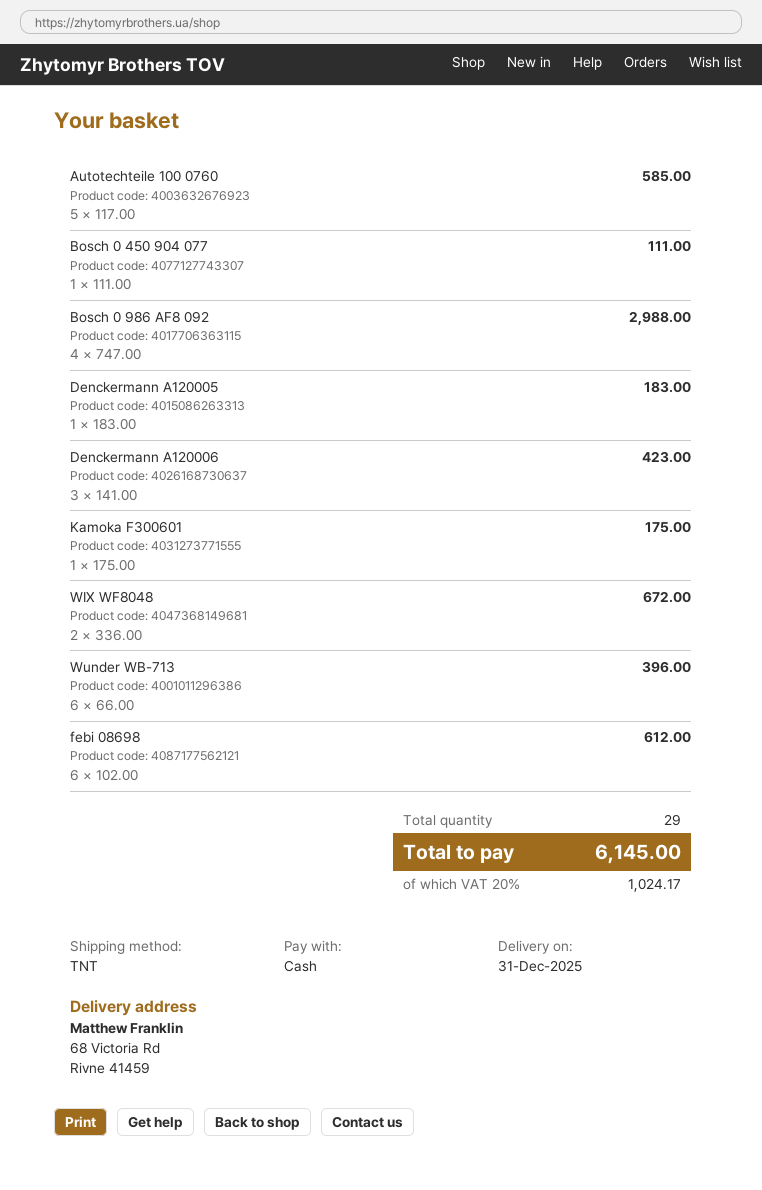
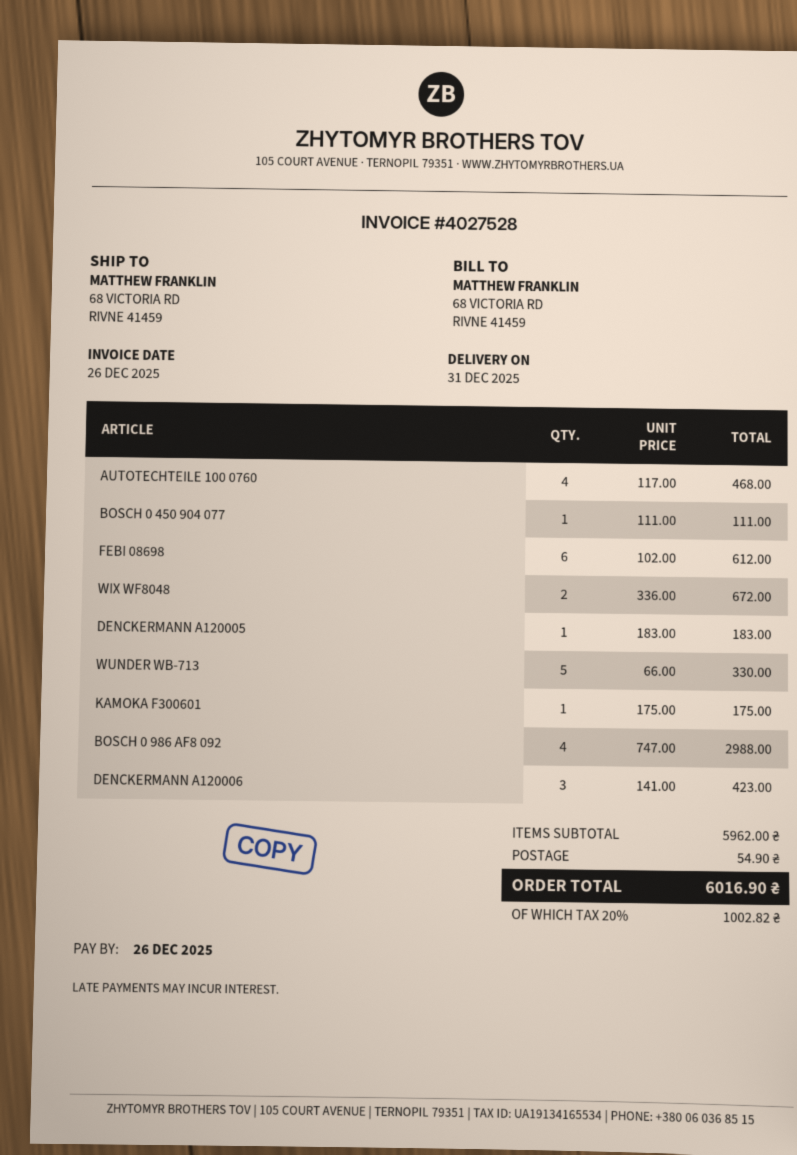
Autotechteile 100 0760: 5 x 117.00 = 585.00 -> 4 x 117.00 = 468.00
Wunder WB-713: 6 x 66.00 = 396.00 -> 5 x 66.00 = 330.00
shipping: none -> 54.90
tax: 20% = 1024.17 -> 20% = 1002.82
total: 6145.00 -> 6016.90

